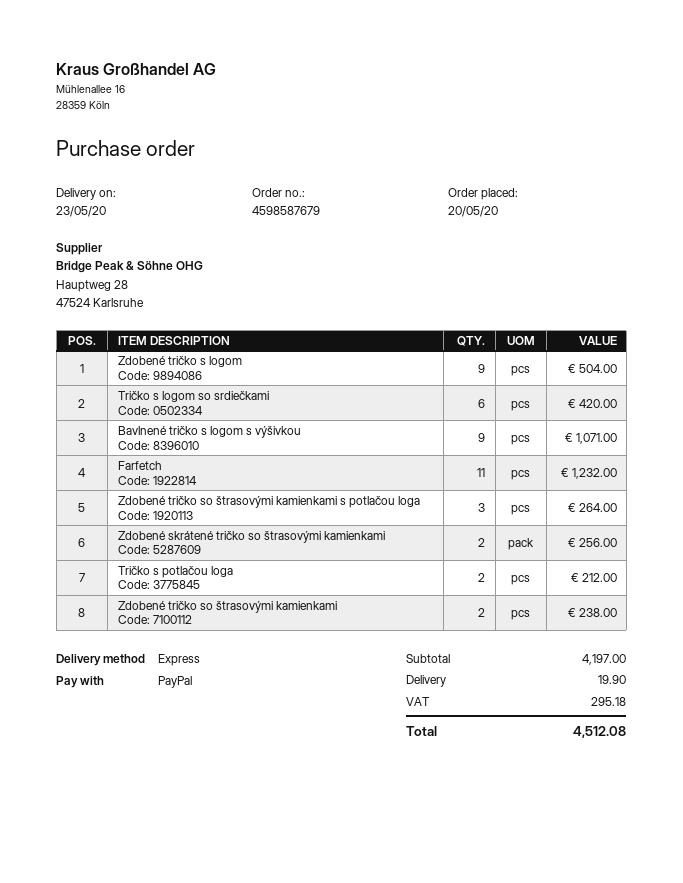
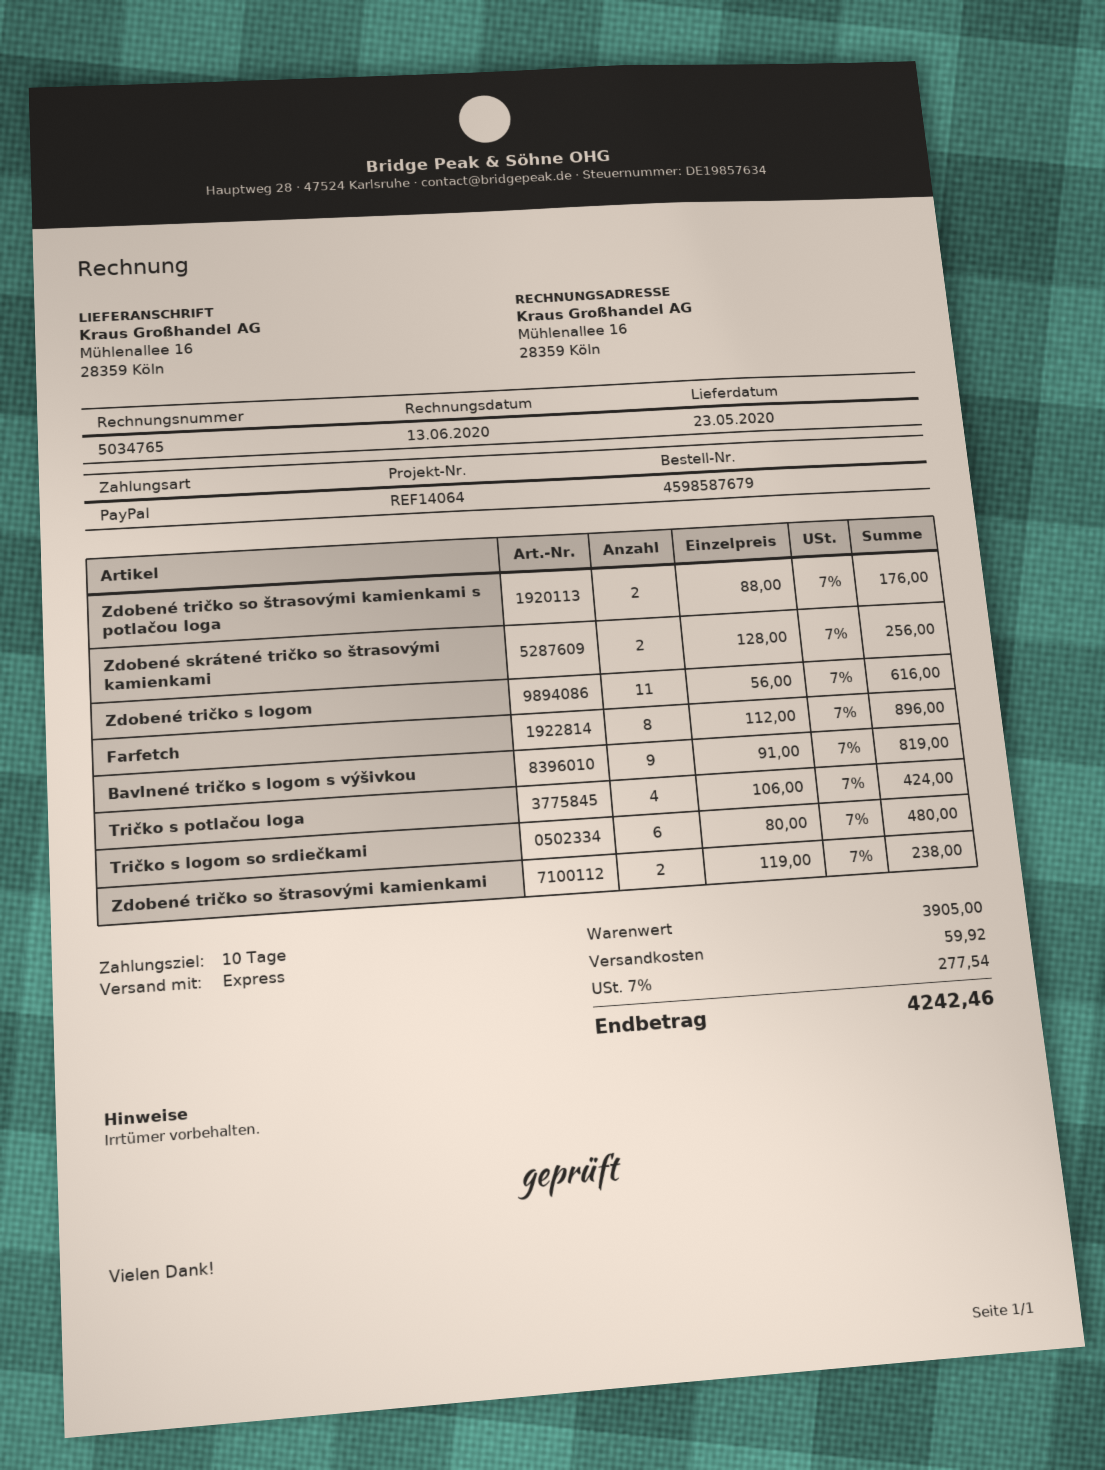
Zdobené tričko s logom: 9 for 504.00 -> 11 for 616.00
Tričko s logom so srdiečkami: 6 for 420.00 -> 6 for 480.00
Bavlnené tričko s logom s výšivkou: 9 for 1071.00 -> 9 for 819.00
Farfetch: 11 for 1232.00 -> 8 for 896.00
Zdobené tričko so štrasovými kamienkami s potlačou loga: 3 for 264.00 -> 2 for 176.00
Tričko s potlačou loga: 2 for 212.00 -> 4 for 424.00
subtotal: 4197.00 -> 3905.00
shipping: 19.90 -> 59.92
tax: 295.18 -> 277.54
total: 4512.08 -> 4242.46

